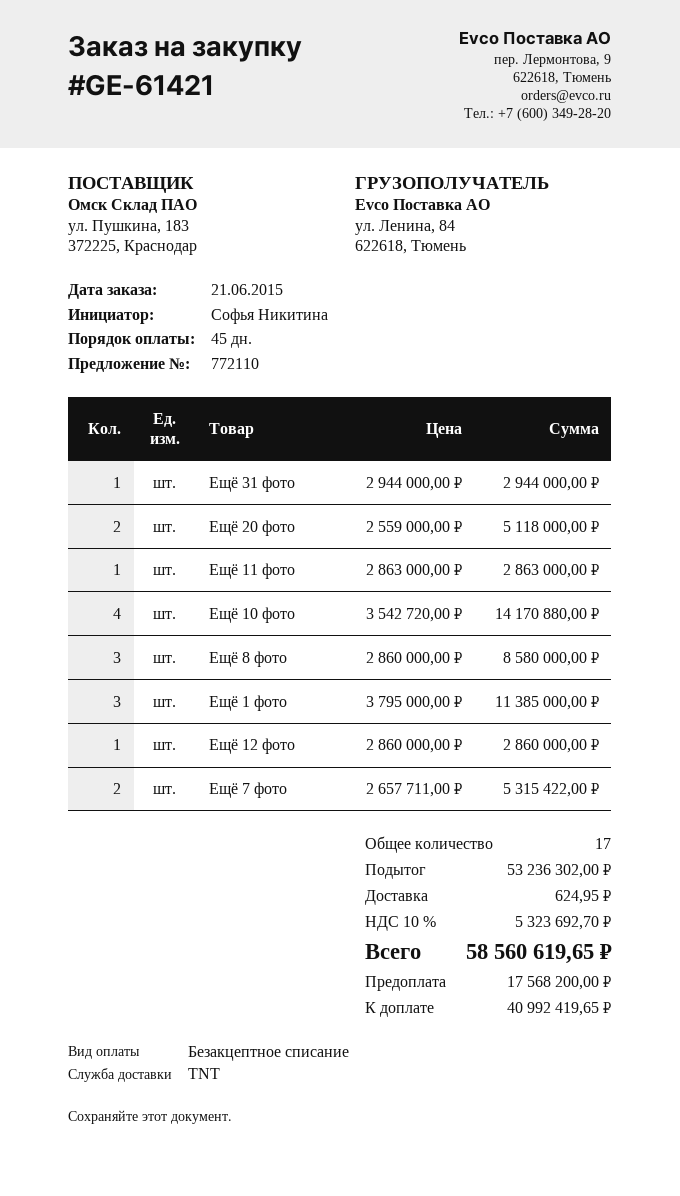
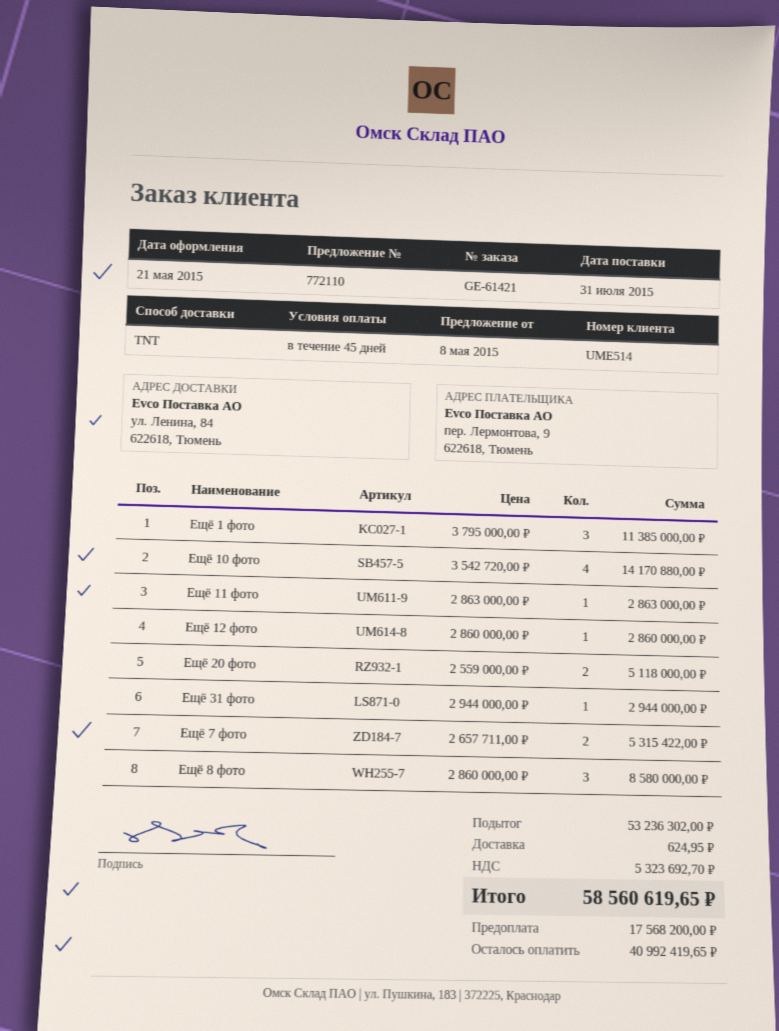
order date: 2015-06-21 -> 2015-05-21

